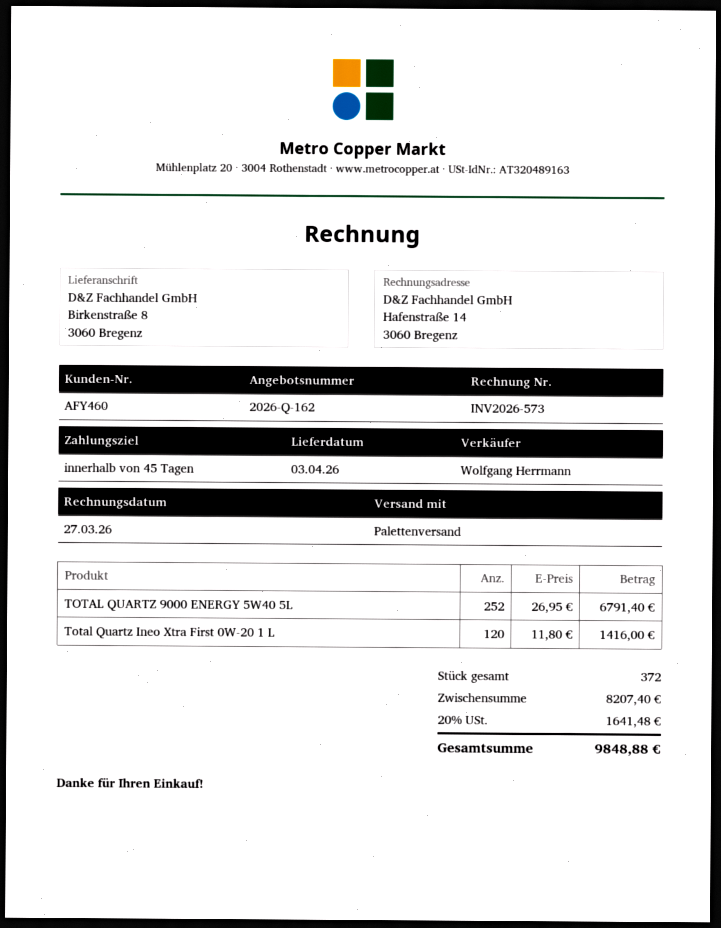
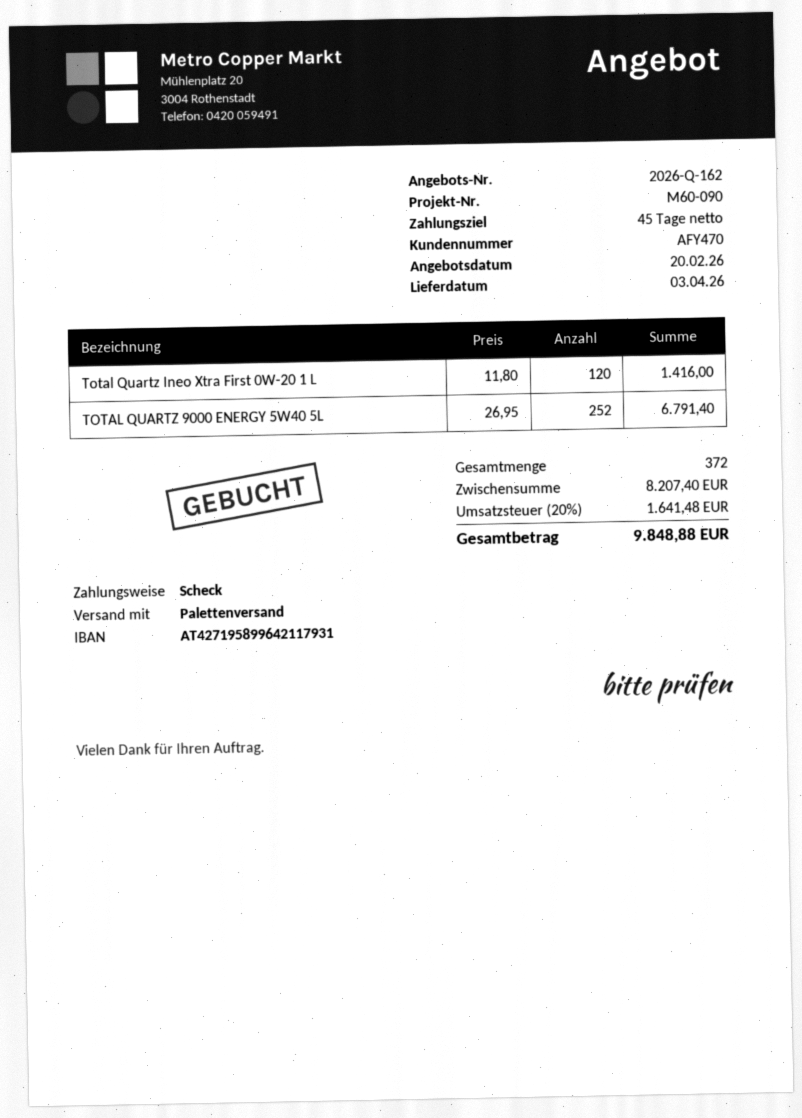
customer number: AFY460 -> AFY470

